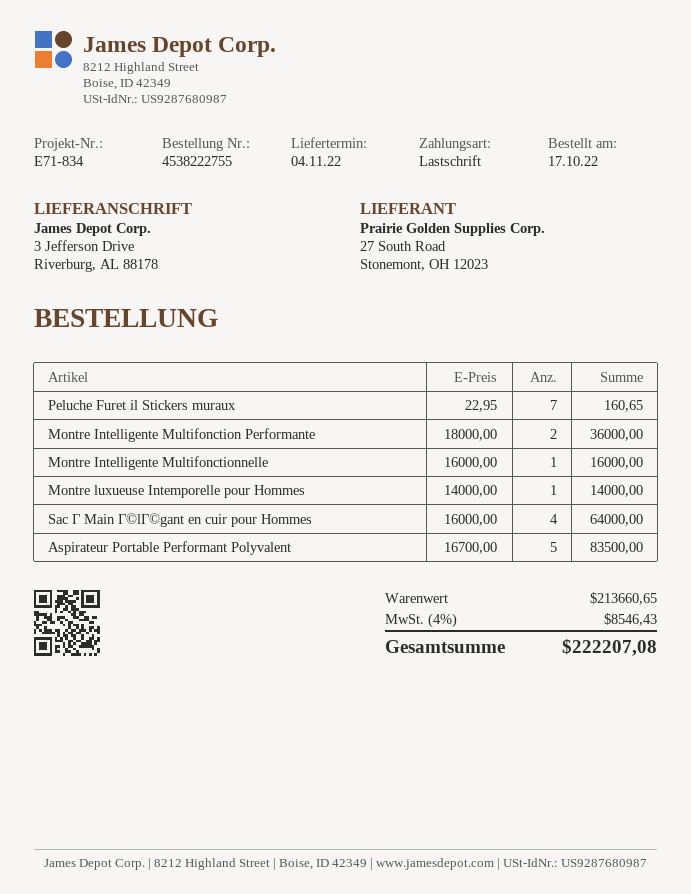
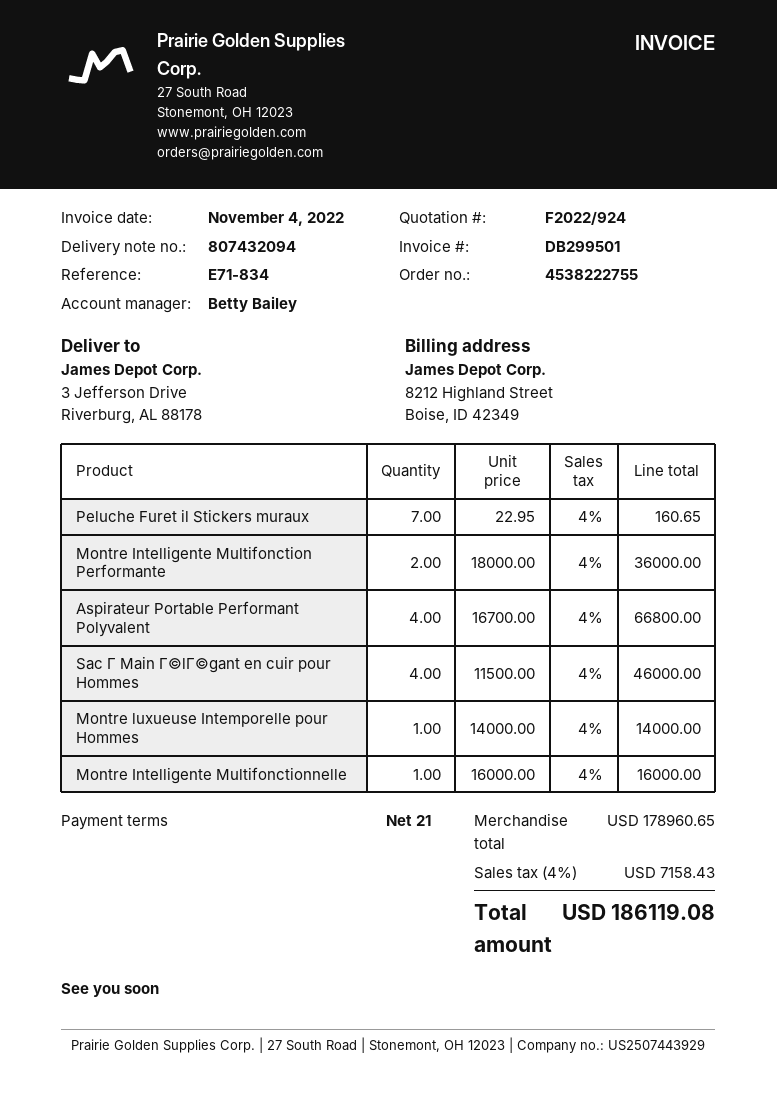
Sac Γ Main Γ©lΓ©gant en cuir pour Hommes: 4 x 16000.00 = 64000.00 -> 4 x 11500.00 = 46000.00
Aspirateur Portable Performant Polyvalent: 5 x 16700.00 = 83500.00 -> 4 x 16700.00 = 66800.00
subtotal: 213660.65 -> 178960.65
tax: 4% = 8546.43 -> 4% = 7158.43
total: 222207.08 -> 186119.08

